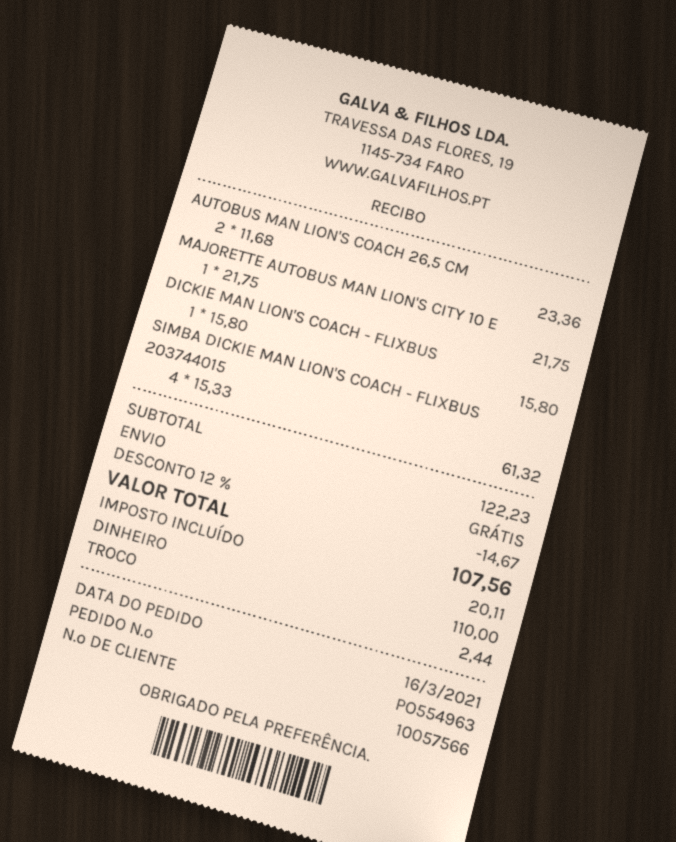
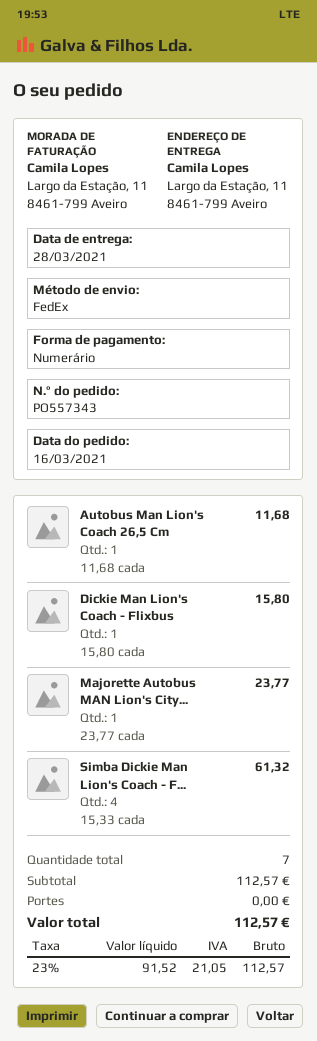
order number: PO554963 -> PO557343
AUTOBUS MAN LION'S COACH 26,5 CM: 2 x 11.68 = 23.36 -> 1 x 11.68 = 11.68
MAJORETTE AUTOBUS MAN LION'S CITY 10 E: 1 x 21.75 = 21.75 -> 1 x 23.77 = 23.77
subtotal: 122.23 -> 112.57
discount: 12% = 14.67 -> none
tax: 20.11 -> 21.05
total: 107.56 -> 112.57

